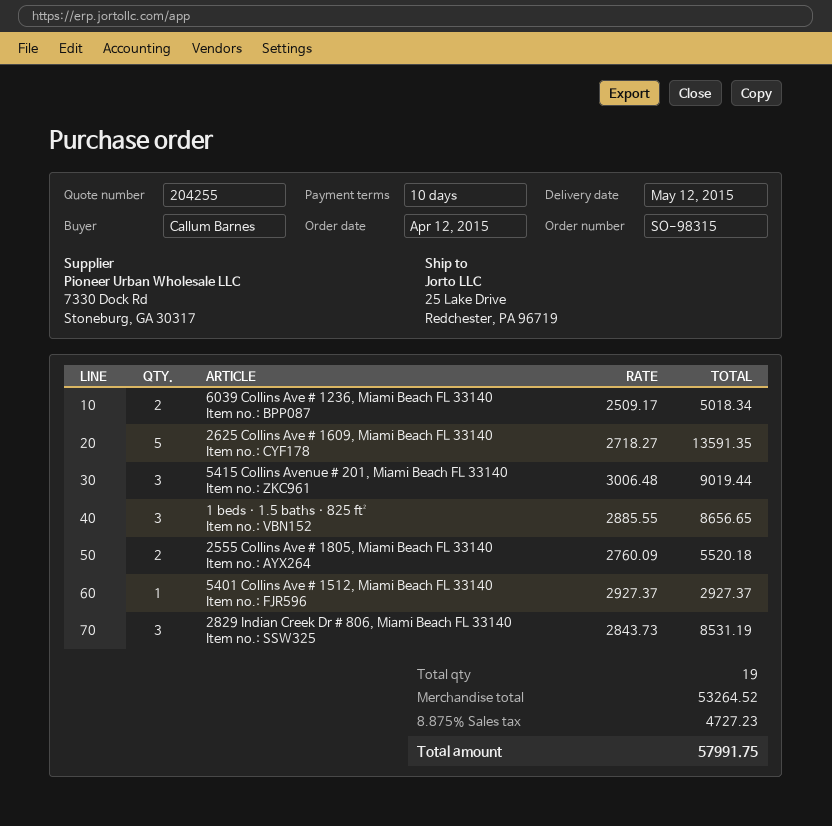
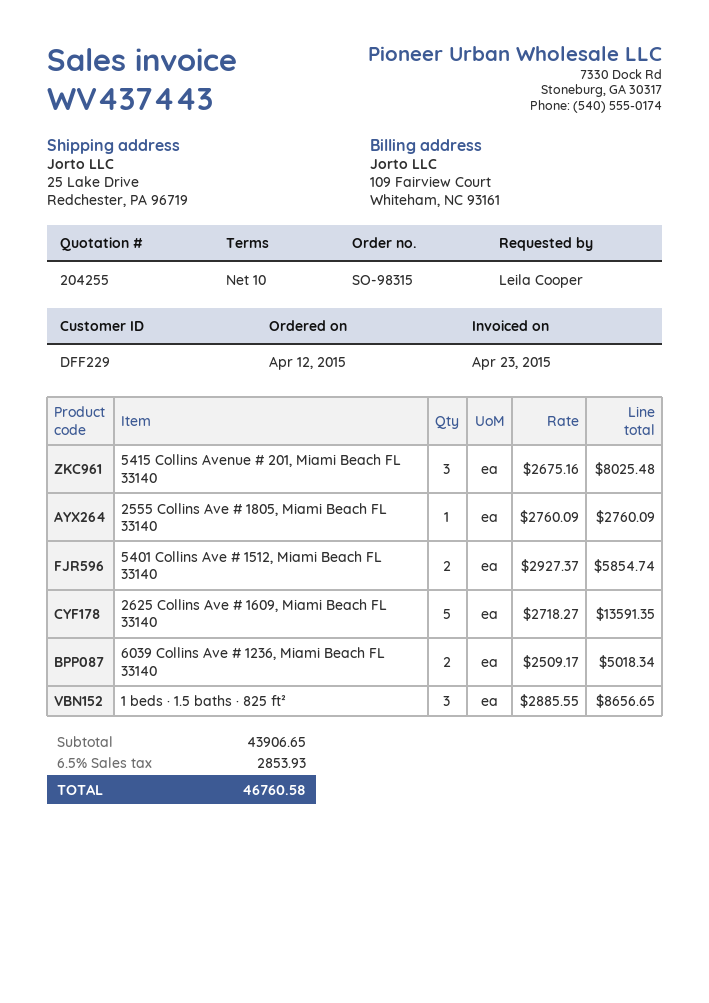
ordered by: Callum Barnes -> Leila Cooper
5415 Collins Avenue # 201, Miami Beach FL 33140: 3 x 3006.48 = 9019.44 -> 3 x 2675.16 = 8025.48
2555 Collins Ave # 1805, Miami Beach FL 33140: 2 x 2760.09 = 5520.18 -> 1 x 2760.09 = 2760.09
5401 Collins Ave # 1512, Miami Beach FL 33140: 1 x 2927.37 = 2927.37 -> 2 x 2927.37 = 5854.74
2829 Indian Creek Dr # 806, Miami Beach FL 33140: 3 x 2843.73 = 8531.19 -> none
subtotal: 53264.52 -> 43906.65
tax: 8.875% = 4727.23 -> 6.5% = 2853.93
total: 57991.75 -> 46760.58

